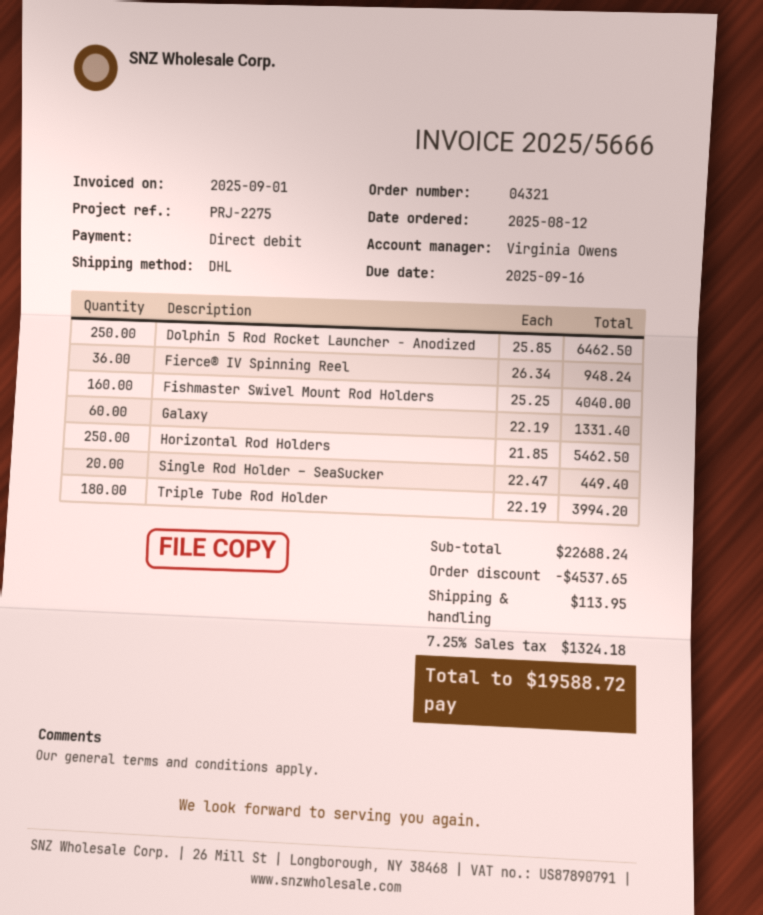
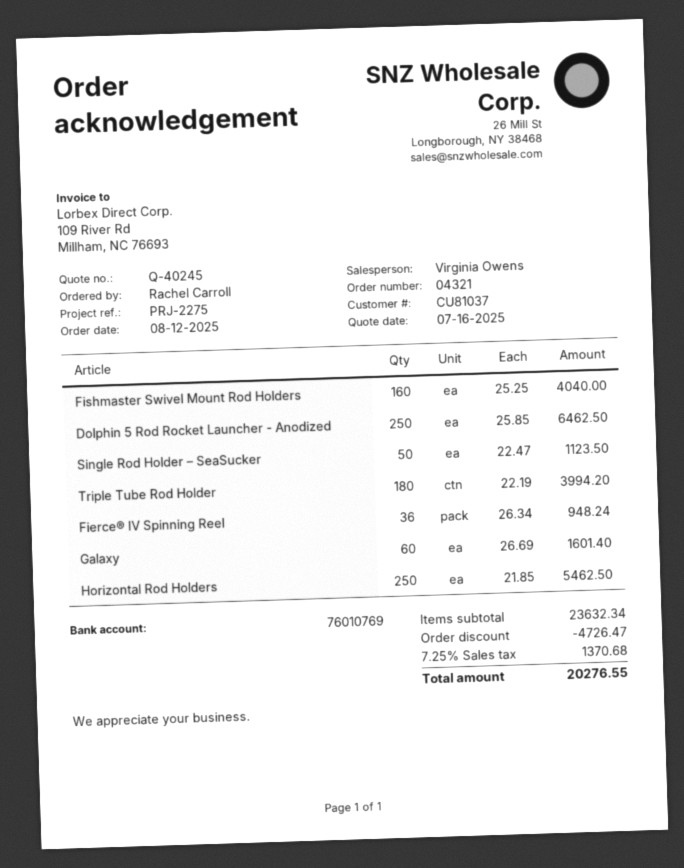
Galaxy: 60 x 22.19 = 1331.40 -> 60 x 26.69 = 1601.40
Single Rod Holder – SeaSucker: 20 x 22.47 = 449.40 -> 50 x 22.47 = 1123.50
subtotal: 22688.24 -> 23632.34
discount: 4537.65 -> 4726.47
shipping: 113.95 -> none
tax: 7.25% = 1324.18 -> 7.25% = 1370.68
total: 19588.72 -> 20276.55

